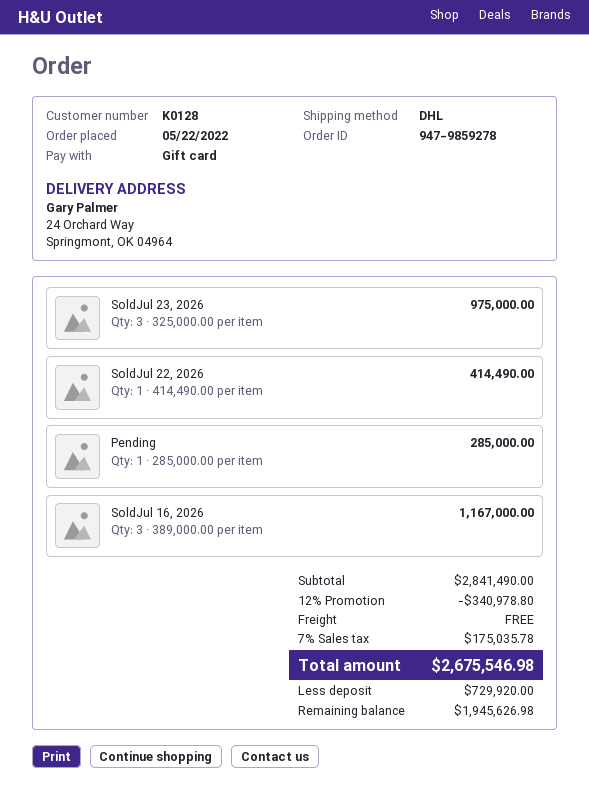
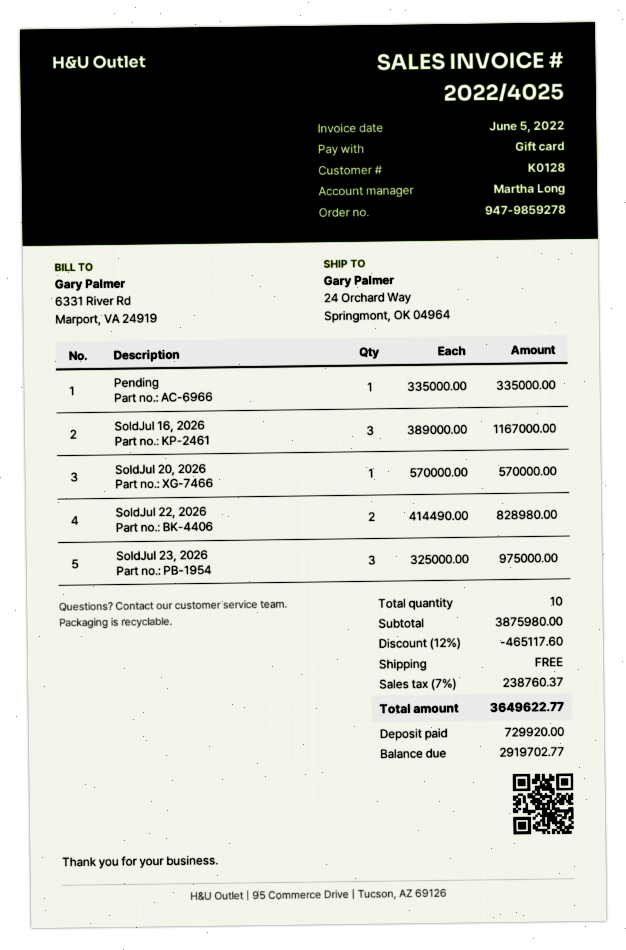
SoldJul 22, 2026: 1 x 414490.00 = 414490.00 -> 2 x 414490.00 = 828980.00
Pending: 1 x 285000.00 = 285000.00 -> 1 x 335000.00 = 335000.00
SoldJul 20, 2026: none -> 1 x 570000.00 = 570000.00
subtotal: 2841490.00 -> 3875980.00
discount: 12% = 340978.80 -> 12% = 465117.60
tax: 7% = 175035.78 -> 7% = 238760.37
total: 2675546.98 -> 3649622.77
balance: 1945626.98 -> 2919702.77

